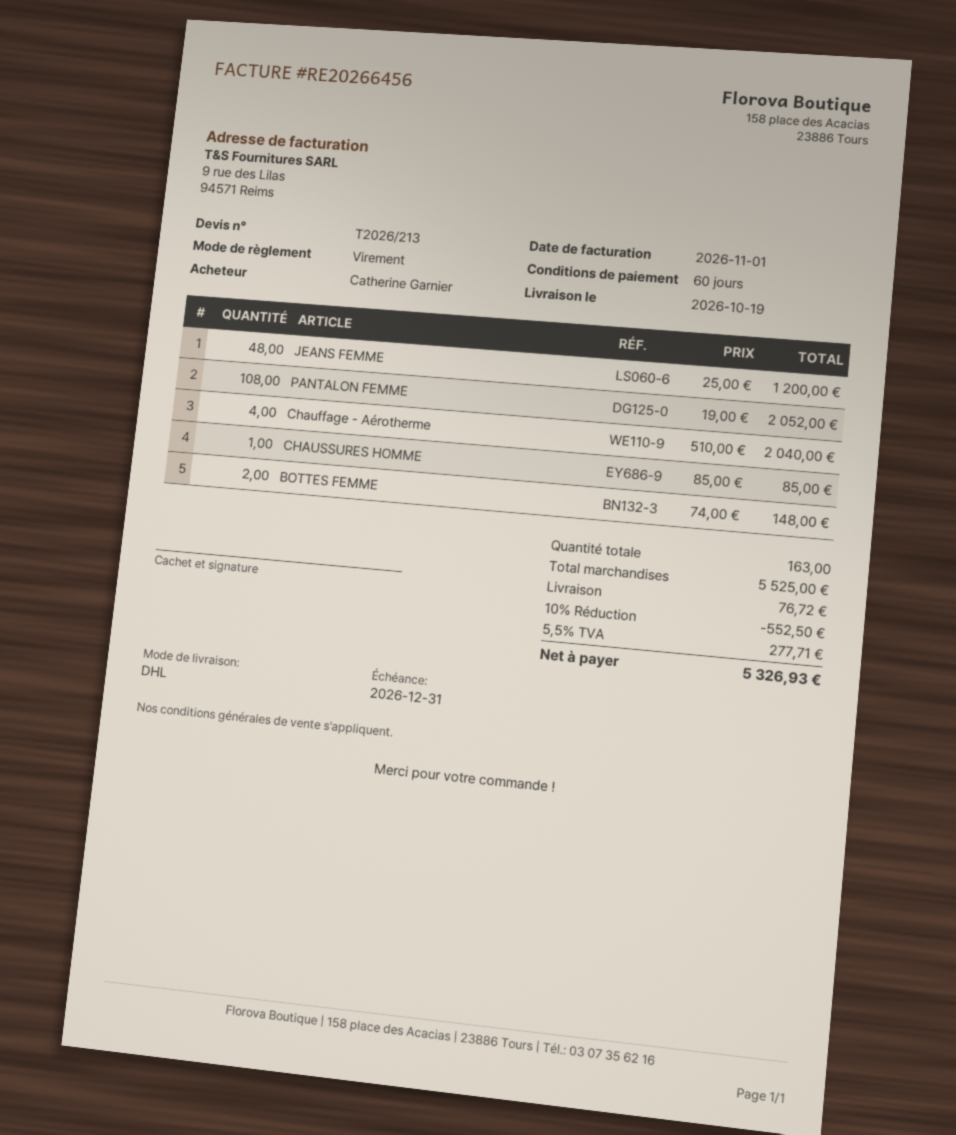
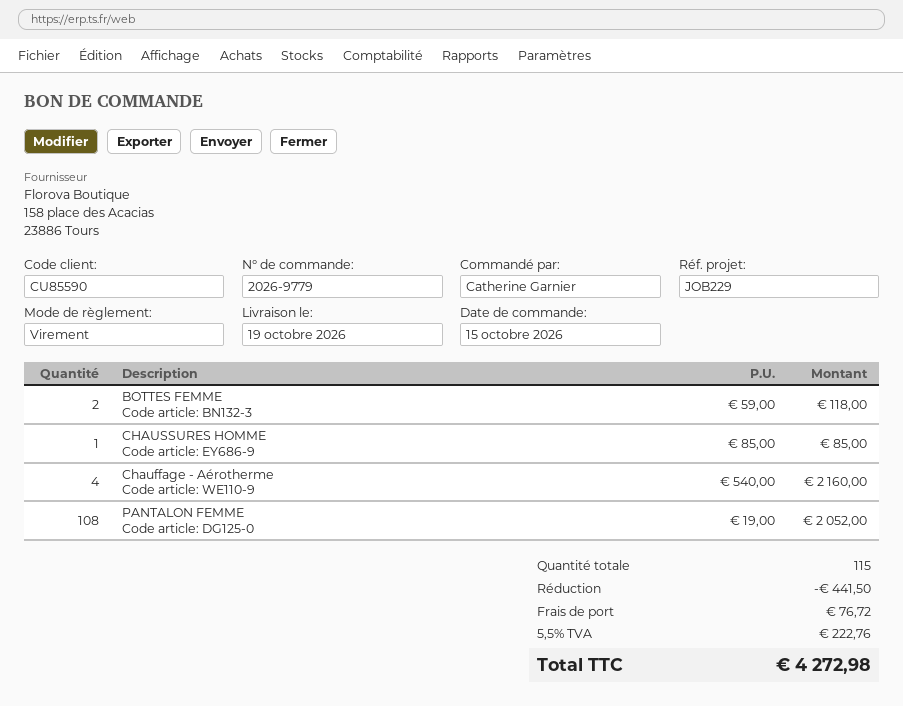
JEANS FEMME: 48 x 25.00 = 1200.00 -> none
Chauffage - Aérotherme: 4 x 510.00 = 2040.00 -> 4 x 540.00 = 2160.00
BOTTES FEMME: 2 x 74.00 = 148.00 -> 2 x 59.00 = 118.00
total quantity: 163 -> 115
discount: 552.50 -> 441.50
tax: 5.5% = 277.71 -> 5.5% = 222.76
total: 5326.93 -> 4272.98

